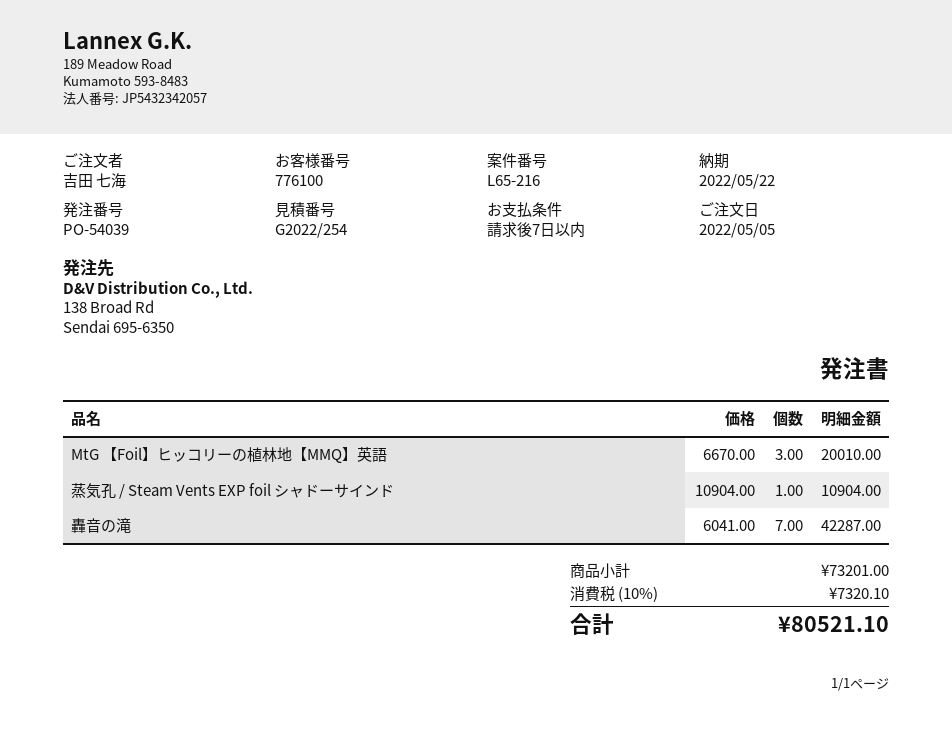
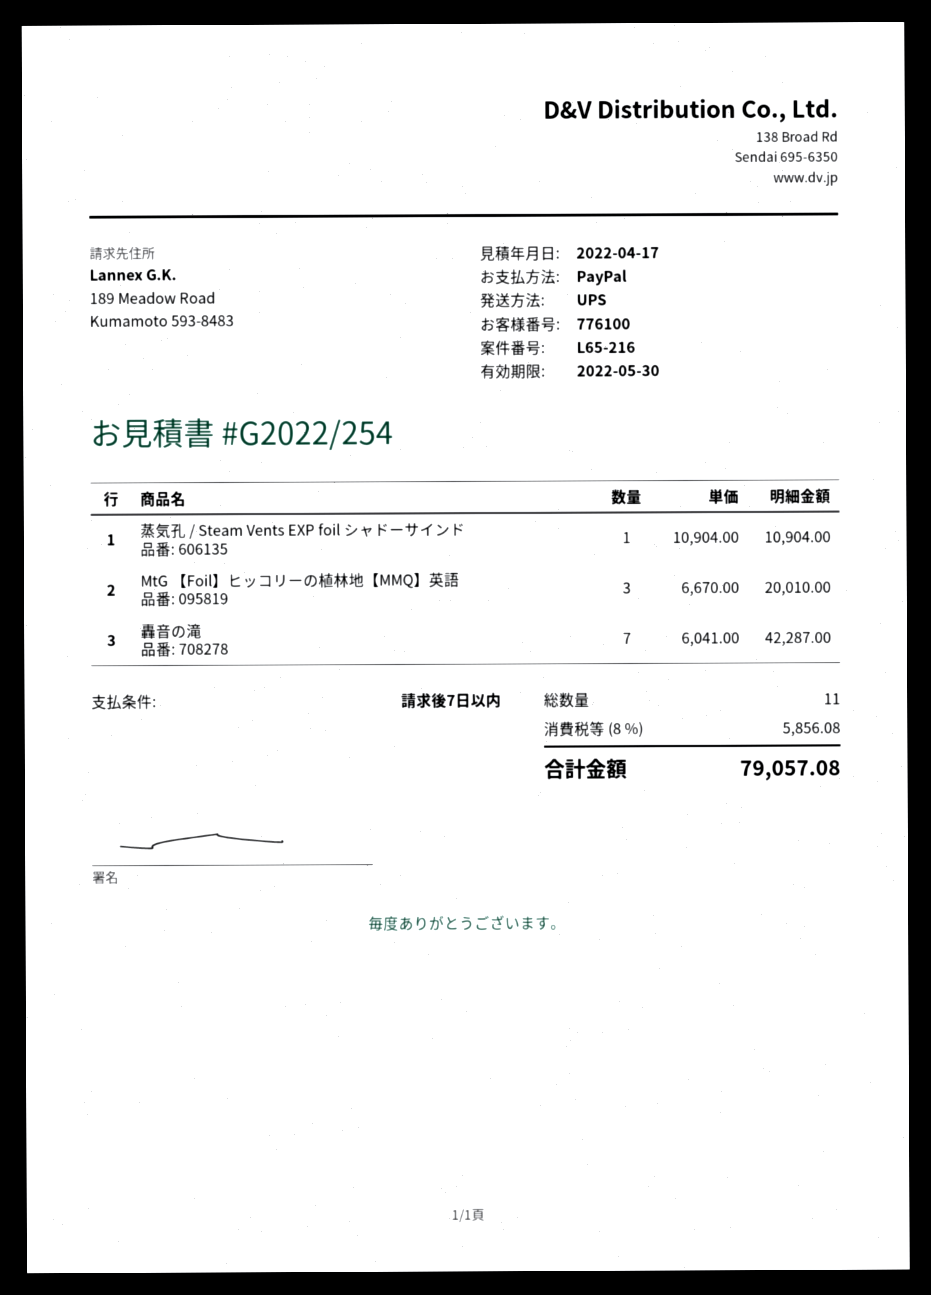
tax: 10% = 7320.10 -> 8% = 5856.08
total: 80521.10 -> 79057.08

